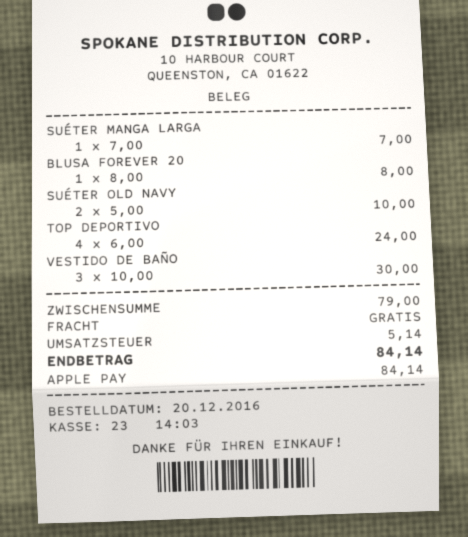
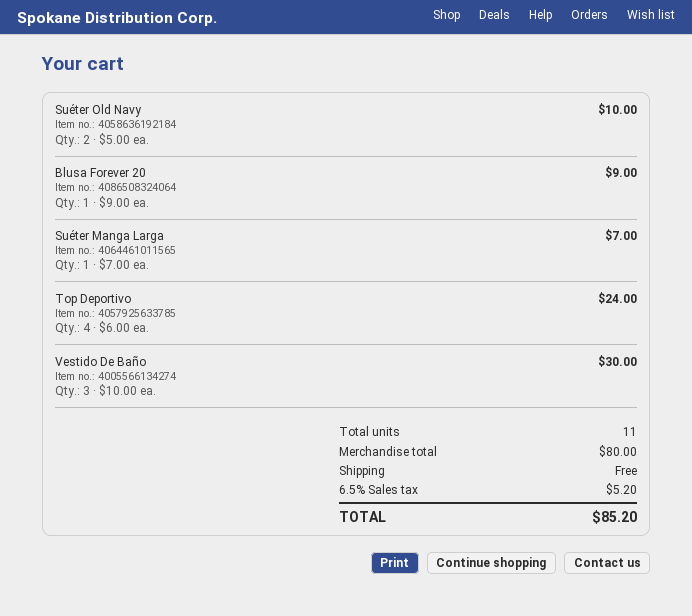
BLUSA FOREVER 20: 1 x 8.00 = 8.00 -> 1 x 9.00 = 9.00
subtotal: 79.00 -> 80.00
tax: 5.14 -> 5.20
total: 84.14 -> 85.20

